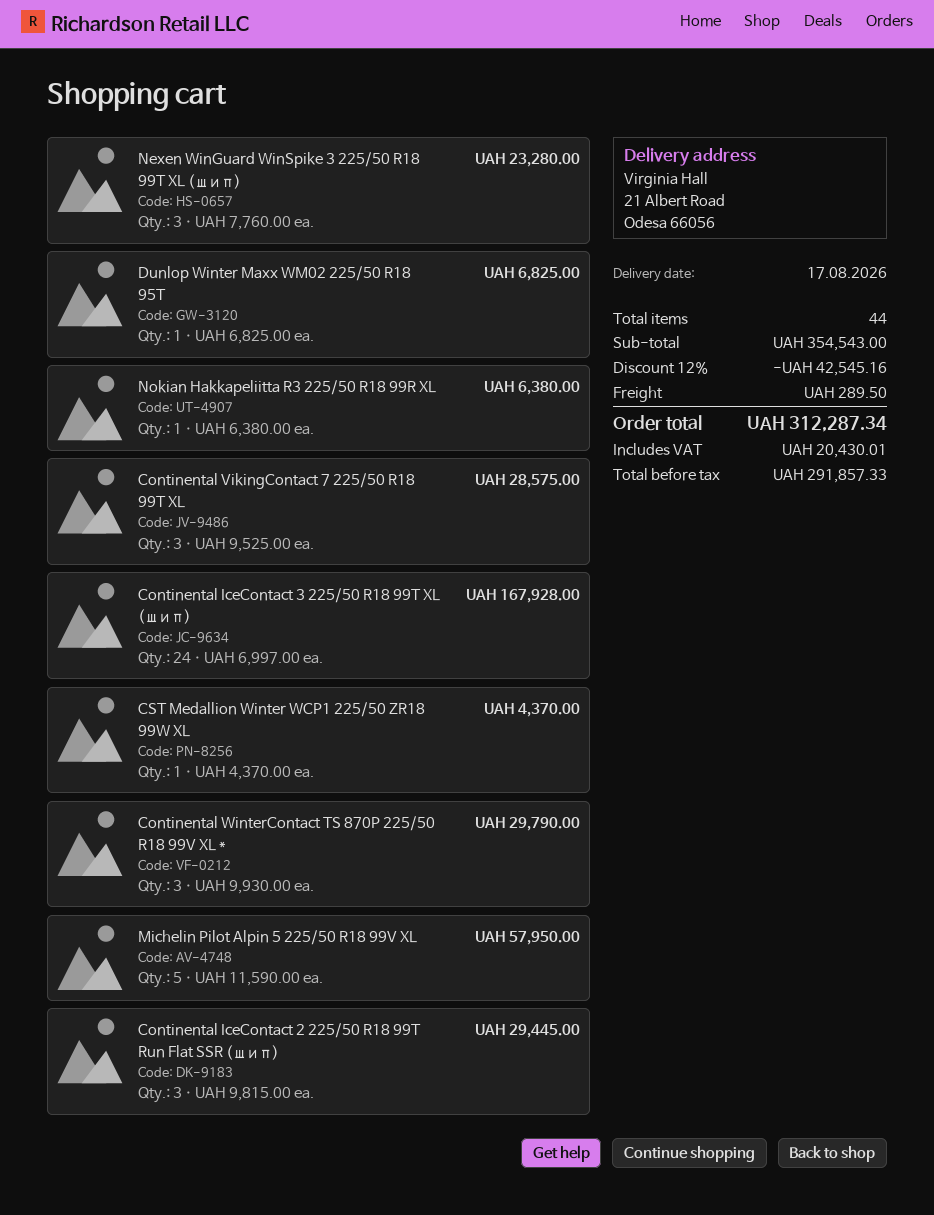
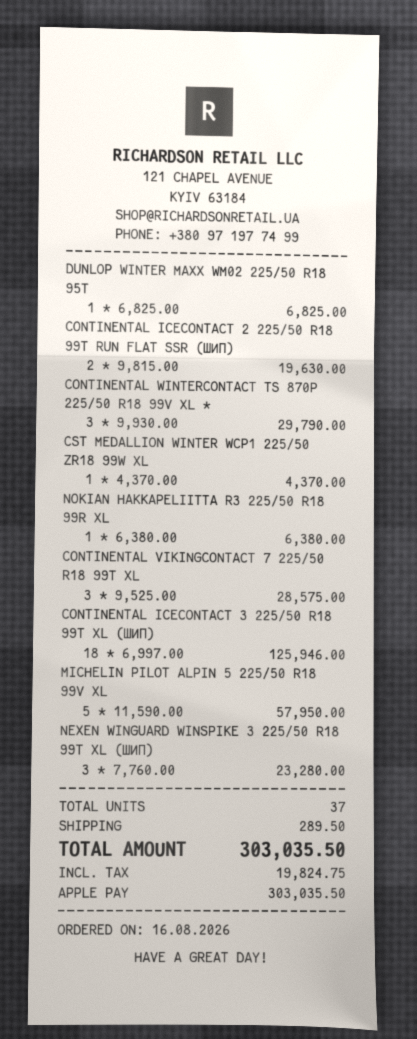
Continental IceContact 3 225/50 R18 99T XL (шип): 24 x 6997.00 = 167928.00 -> 18 x 6997.00 = 125946.00
Continental IceContact 2 225/50 R18 99T Run Flat SSR (шип): 3 x 9815.00 = 29445.00 -> 2 x 9815.00 = 19630.00
total quantity: 44 -> 37
discount: 12% = 42545.16 -> none
tax: 20430.01 -> 19824.75
total: 312287.34 -> 303035.50

